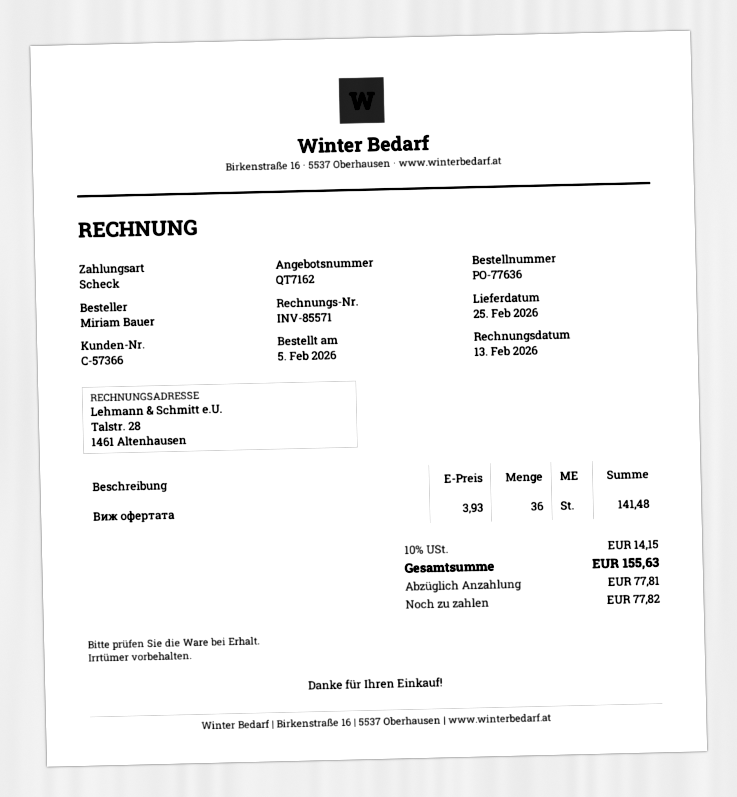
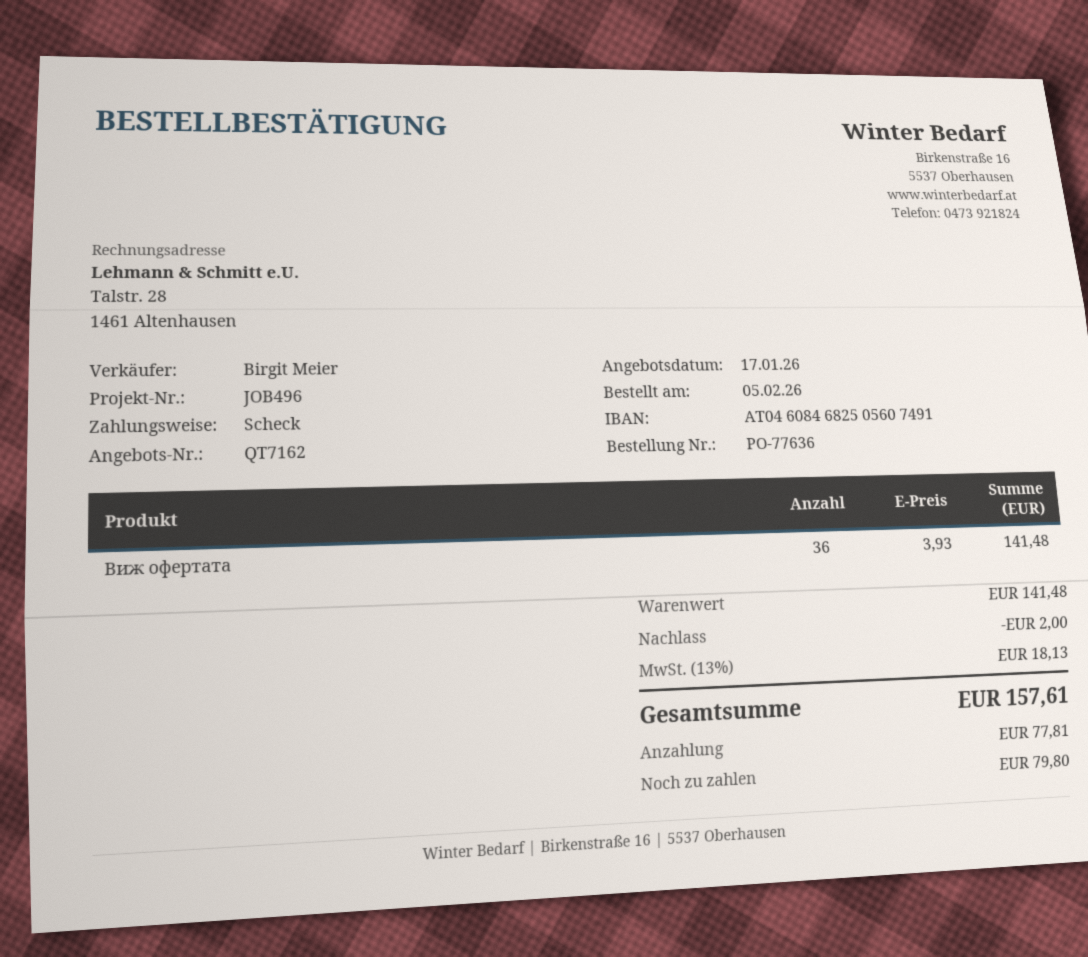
discount: none -> 2.00
tax: 10% = 14.15 -> 13% = 18.13
total: 155.63 -> 157.61
balance: 77.82 -> 79.80

